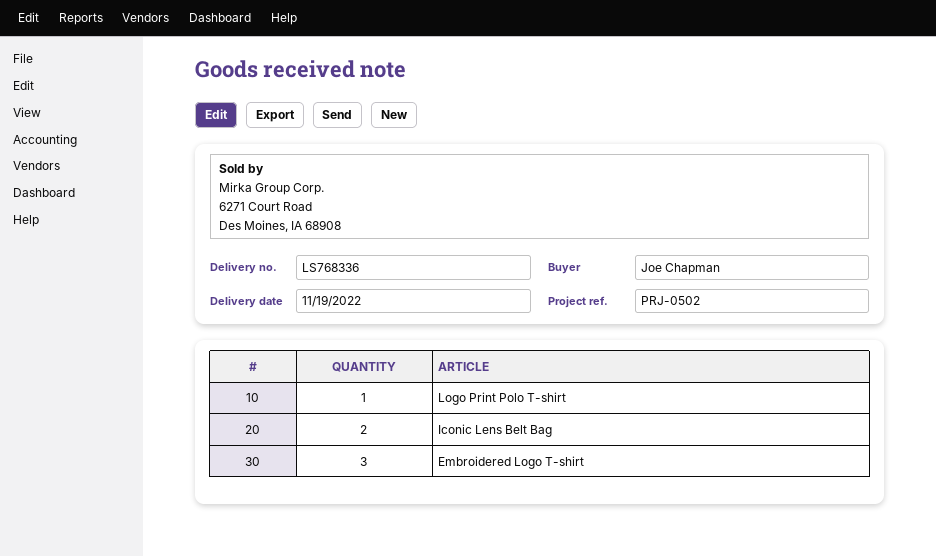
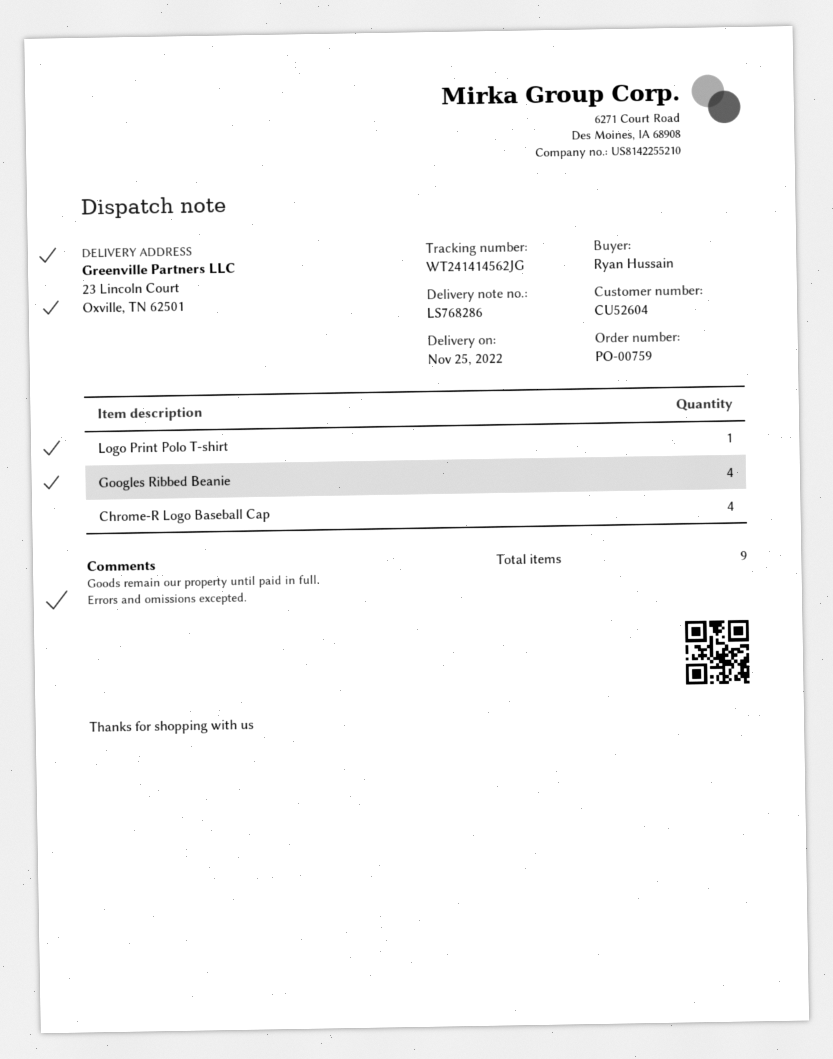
delivery note number: LS768336 -> LS768286
delivery date: 2022-11-19 -> 2022-11-25
ordered by: Joe Chapman -> Ryan Hussain
Iconic Lens Belt Bag: 2 -> none
Embroidered Logo T-shirt: 3 -> none
Googles Ribbed Beanie: none -> 4
Chrome-R Logo Baseball Cap: none -> 4

